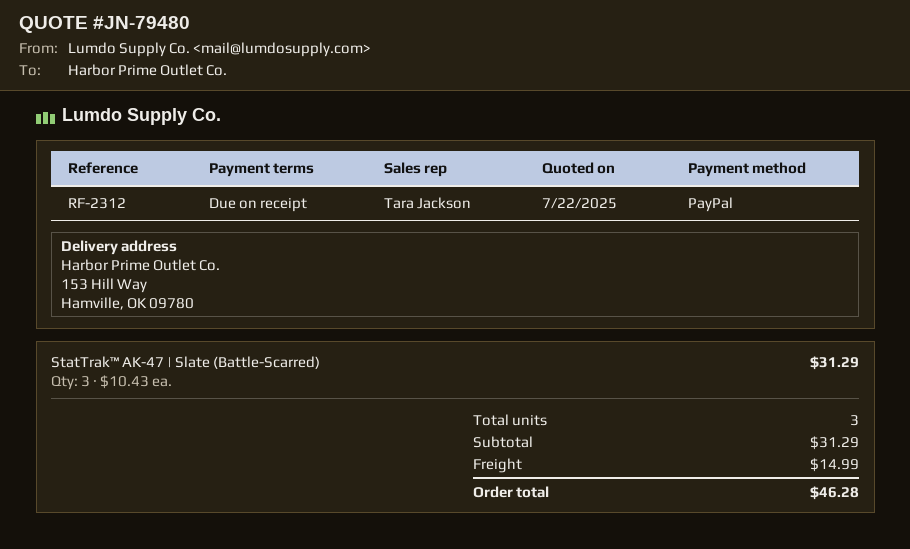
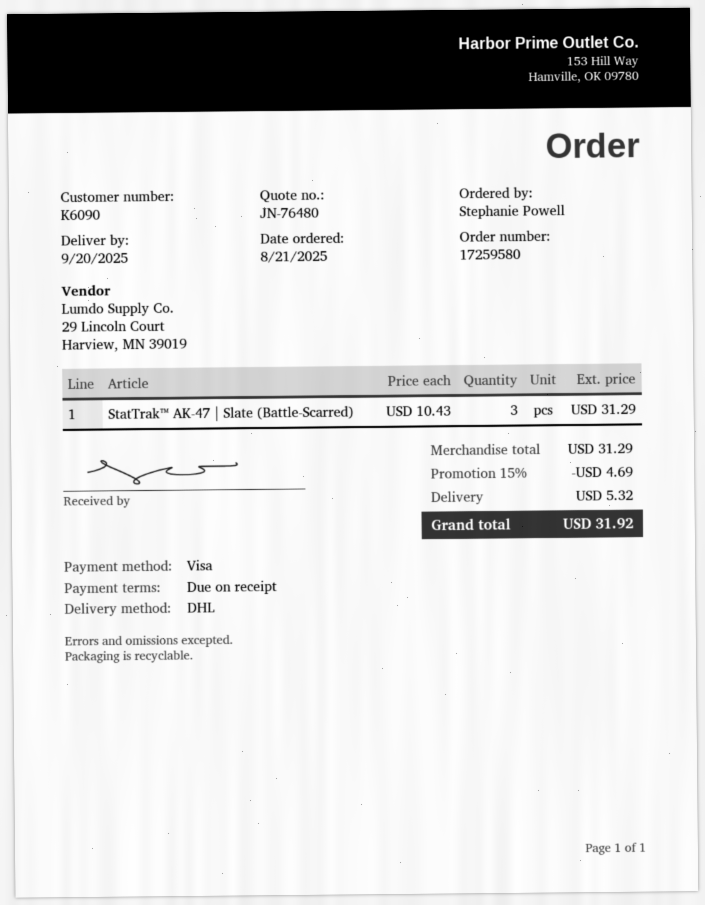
quote number: JN-79480 -> JN-76480
payment method: PayPal -> Visa
discount: none -> 15% = 4.69
shipping: 14.99 -> 5.32
total: 46.28 -> 31.92

